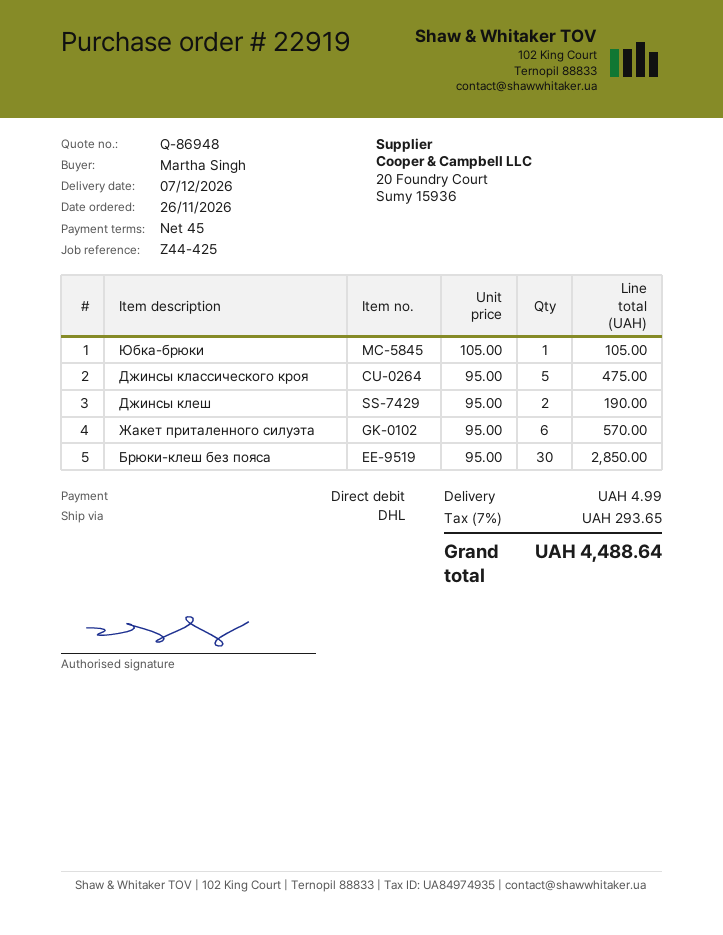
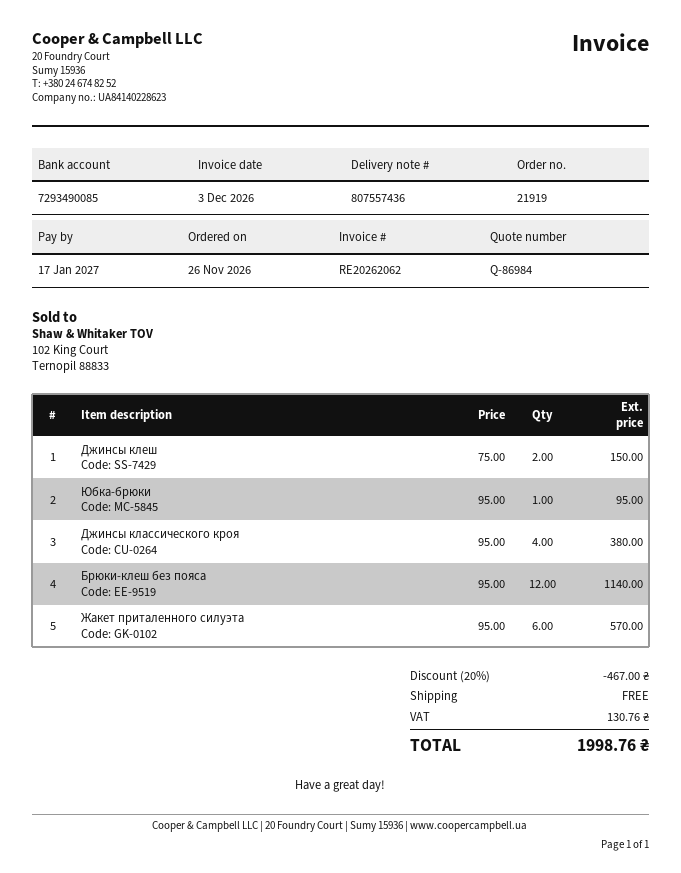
quote number: Q-86948 -> Q-86984
order number: 22919 -> 21919
Юбка-брюки: 1 x 105.00 = 105.00 -> 1 x 95.00 = 95.00
Джинсы классического кроя: 5 x 95.00 = 475.00 -> 4 x 95.00 = 380.00
Джинсы клеш: 2 x 95.00 = 190.00 -> 2 x 75.00 = 150.00
Брюки-клеш без пояса: 30 x 95.00 = 2850.00 -> 12 x 95.00 = 1140.00
discount: none -> 20% = 467.00
shipping: 4.99 -> 0.00
tax: 293.65 -> 130.76
total: 4488.64 -> 1998.76

